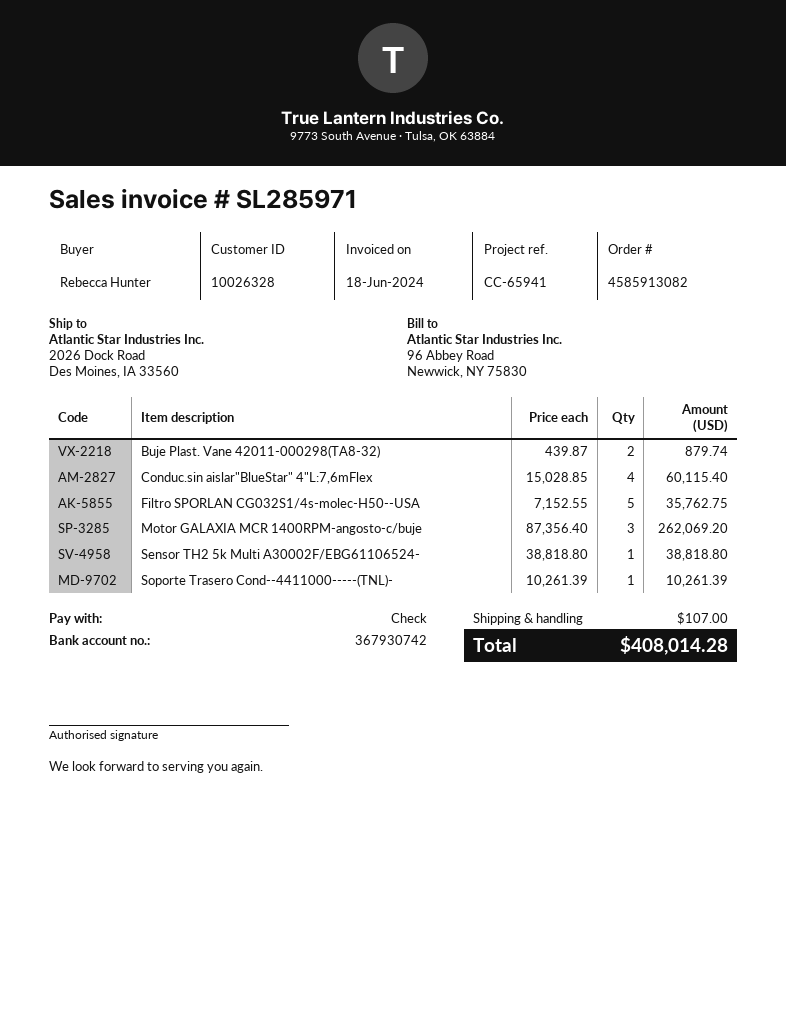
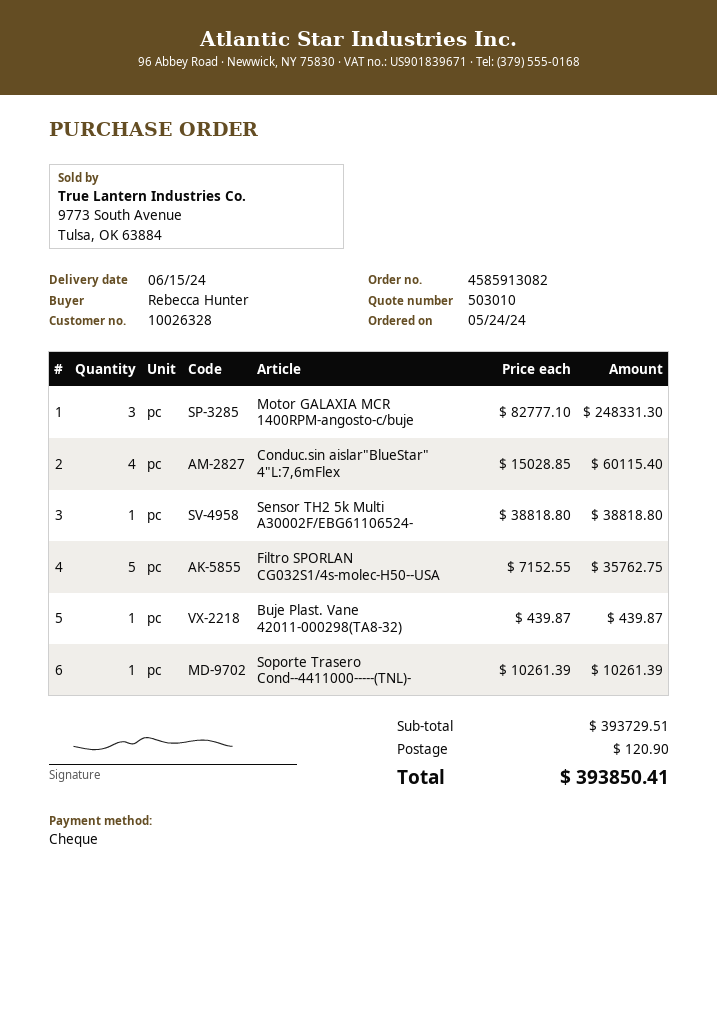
Buje Plast. Vane 42011-000298(TA8-32): 2 x 439.87 = 879.74 -> 1 x 439.87 = 439.87
Motor GALAXIA MCR 1400RPM-angosto-c/buje: 3 x 87356.40 = 262069.20 -> 3 x 82777.10 = 248331.30
shipping: 107.00 -> 120.90
total: 408014.28 -> 393850.41

